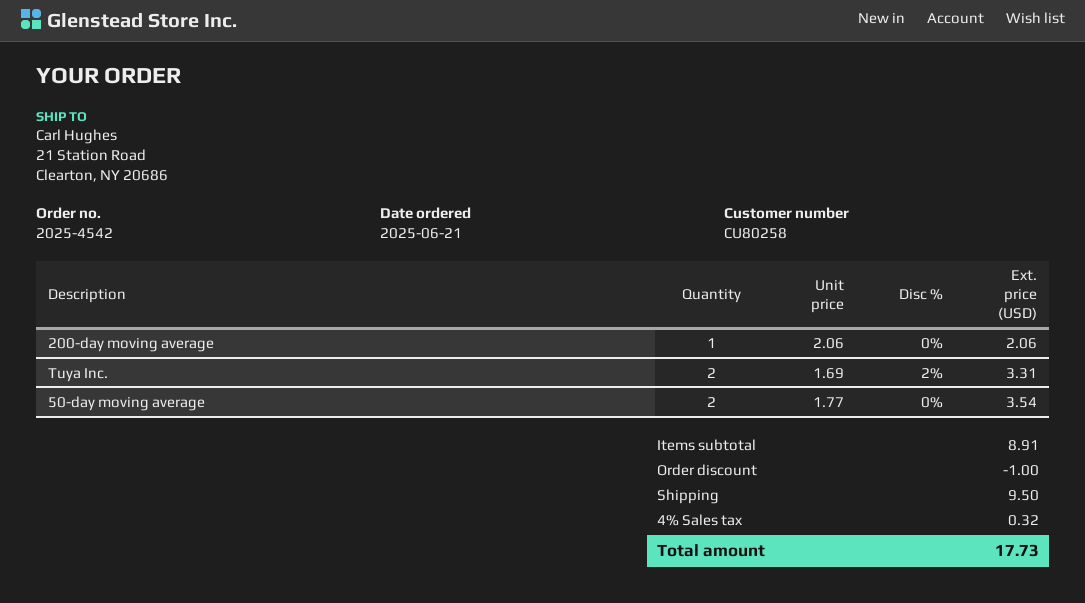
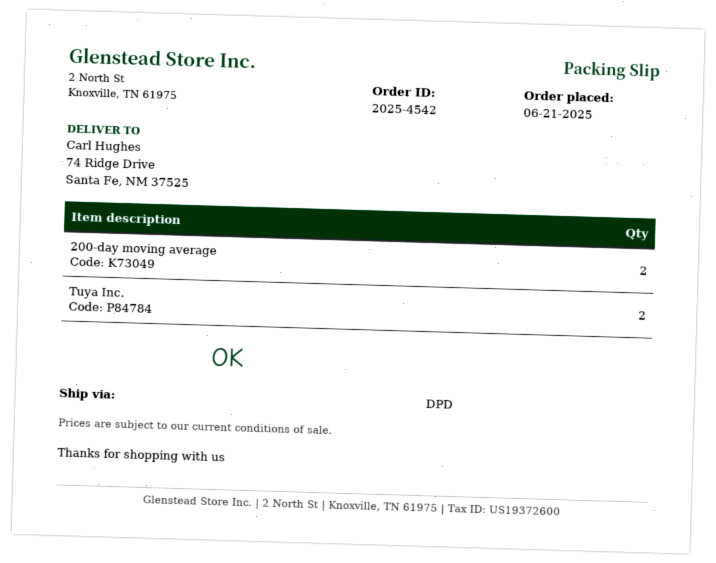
ship to: 21 Station Road, Clearton, NY 20686 -> 74 Ridge Drive, Santa Fe, NM 37525
200-day moving average: 1 -> 2
50-day moving average: 2 -> none

